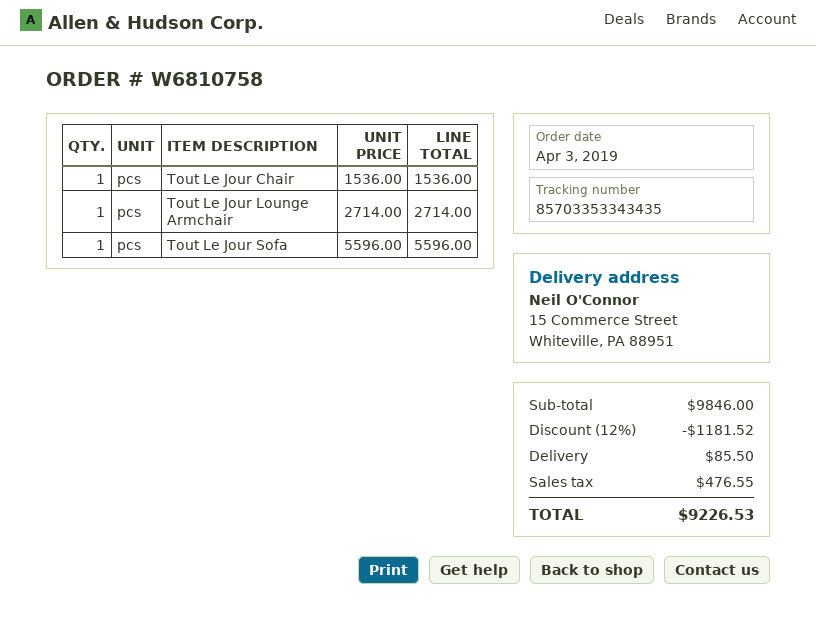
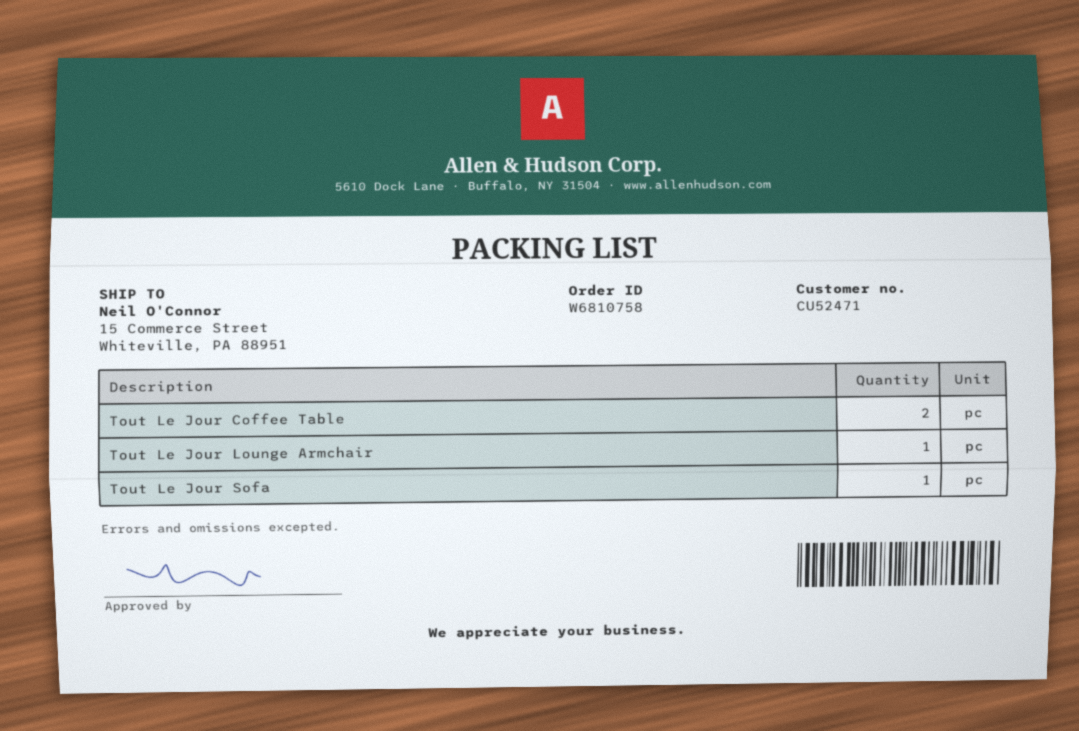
Tout Le Jour Chair: 1 -> none
Tout Le Jour Coffee Table: none -> 2

